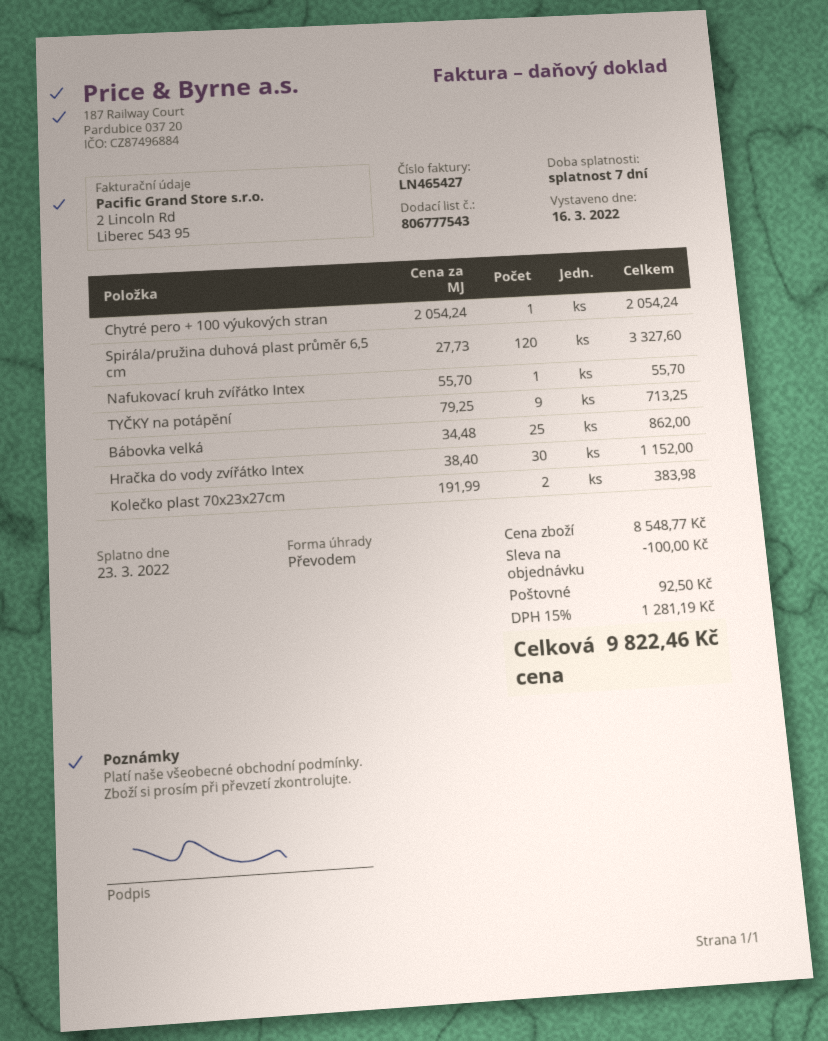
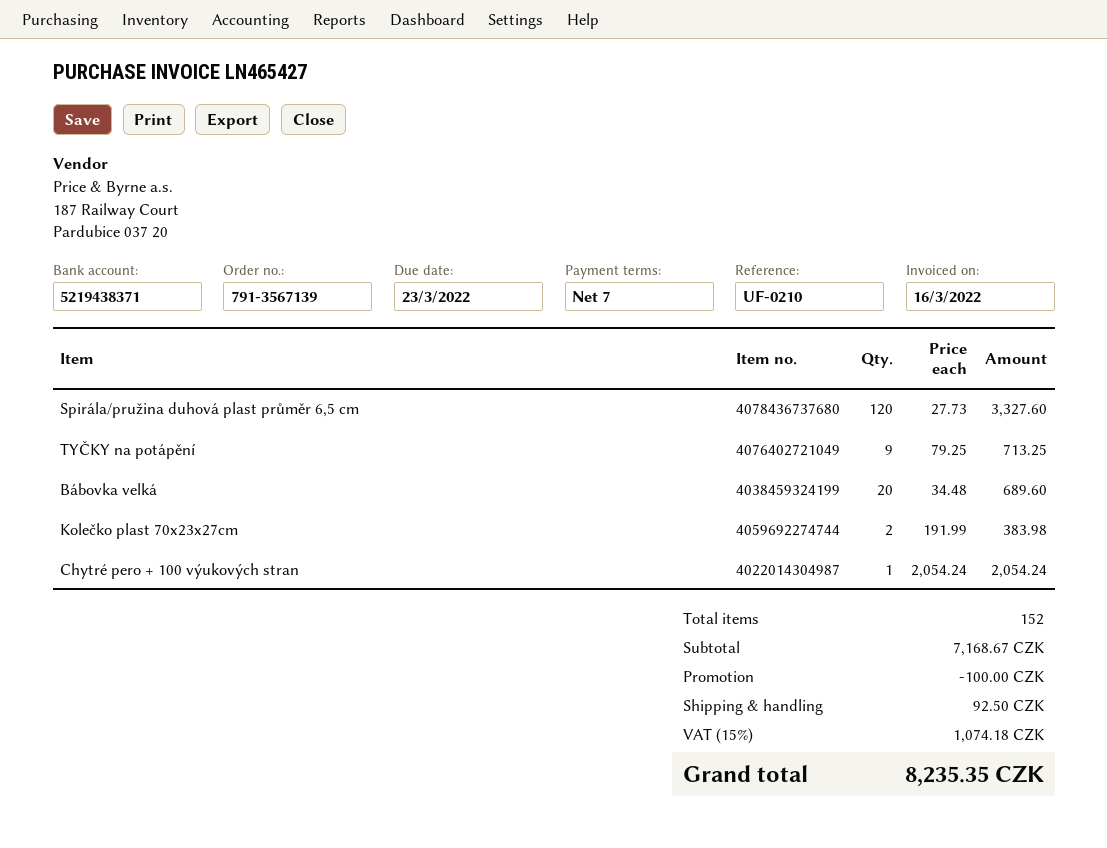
Nafukovací kruh zvířátko Intex: 1 x 55.70 = 55.70 -> none
Bábovka velká: 25 x 34.48 = 862.00 -> 20 x 34.48 = 689.60
Hračka do vody zvířátko Intex: 30 x 38.40 = 1152.00 -> none
subtotal: 8548.77 -> 7168.67
tax: 15% = 1281.19 -> 15% = 1074.18
total: 9822.46 -> 8235.35

